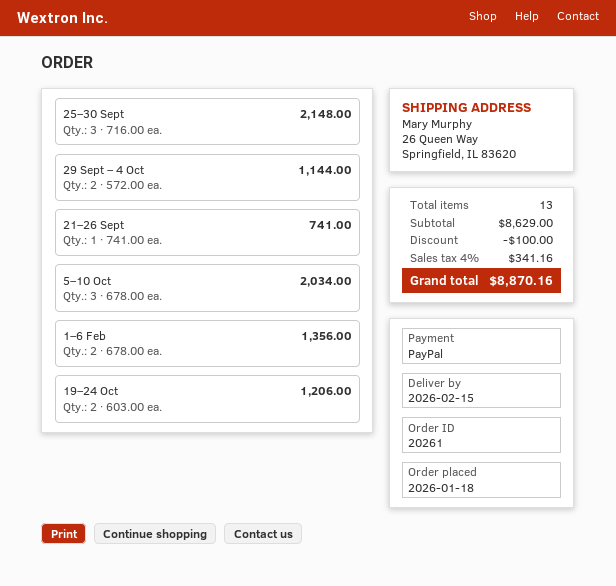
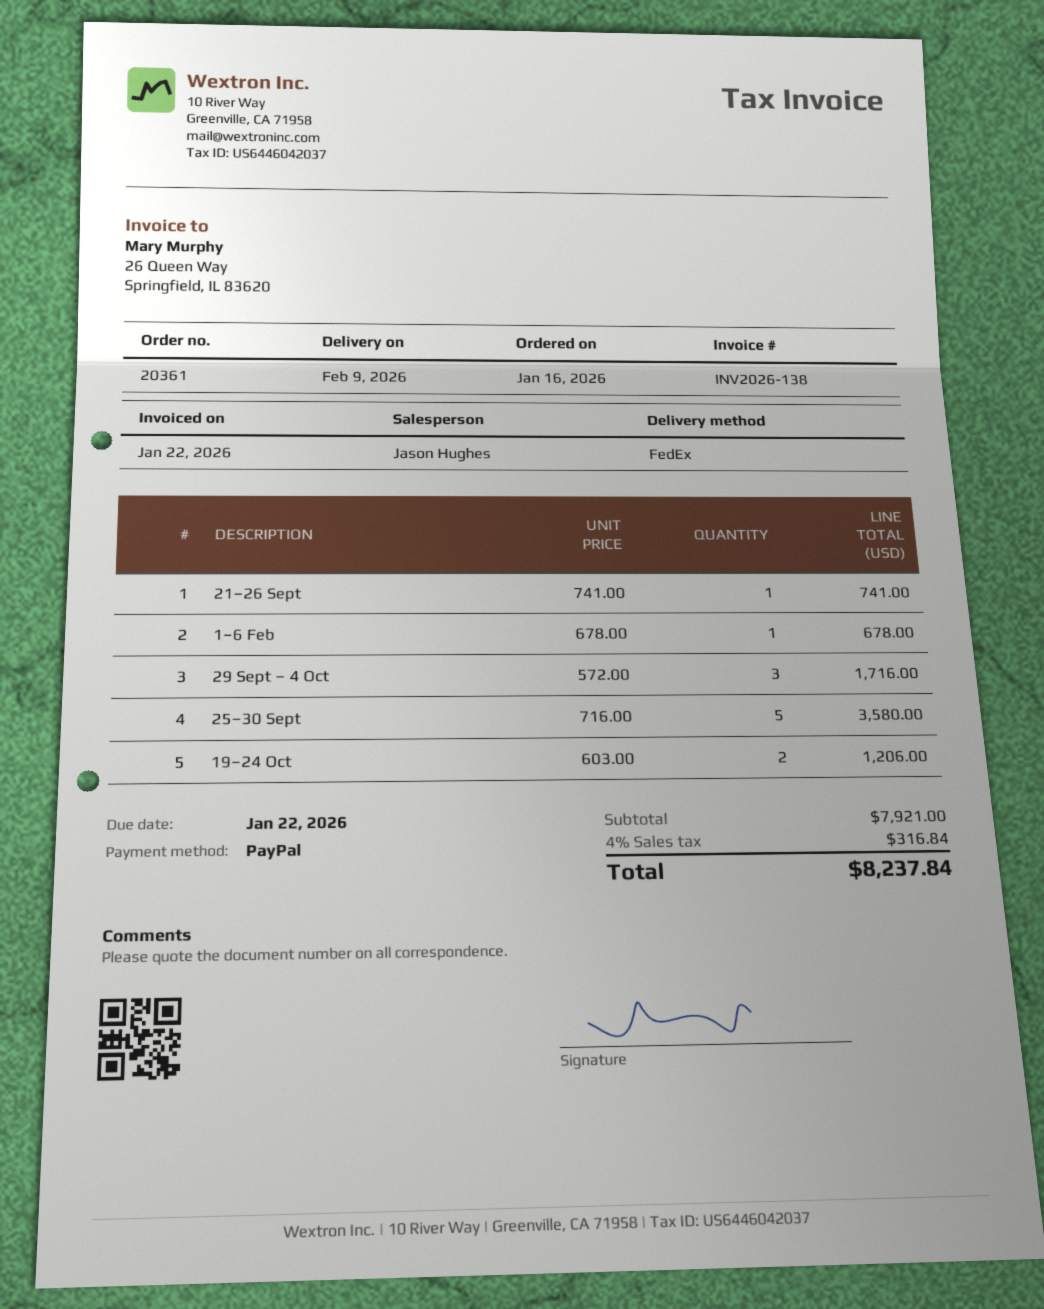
order number: 20261 -> 20361
order date: 2026-01-18 -> 2026-01-16
delivery date: 2026-02-15 -> 2026-02-09
25–30 Sept: 3 x 716.00 = 2148.00 -> 5 x 716.00 = 3580.00
29 Sept – 4 Oct: 2 x 572.00 = 1144.00 -> 3 x 572.00 = 1716.00
5–10 Oct: 3 x 678.00 = 2034.00 -> none
1–6 Feb: 2 x 678.00 = 1356.00 -> 1 x 678.00 = 678.00
subtotal: 8629.00 -> 7921.00
discount: 100.00 -> none
tax: 4% = 341.16 -> 4% = 316.84
total: 8870.16 -> 8237.84

